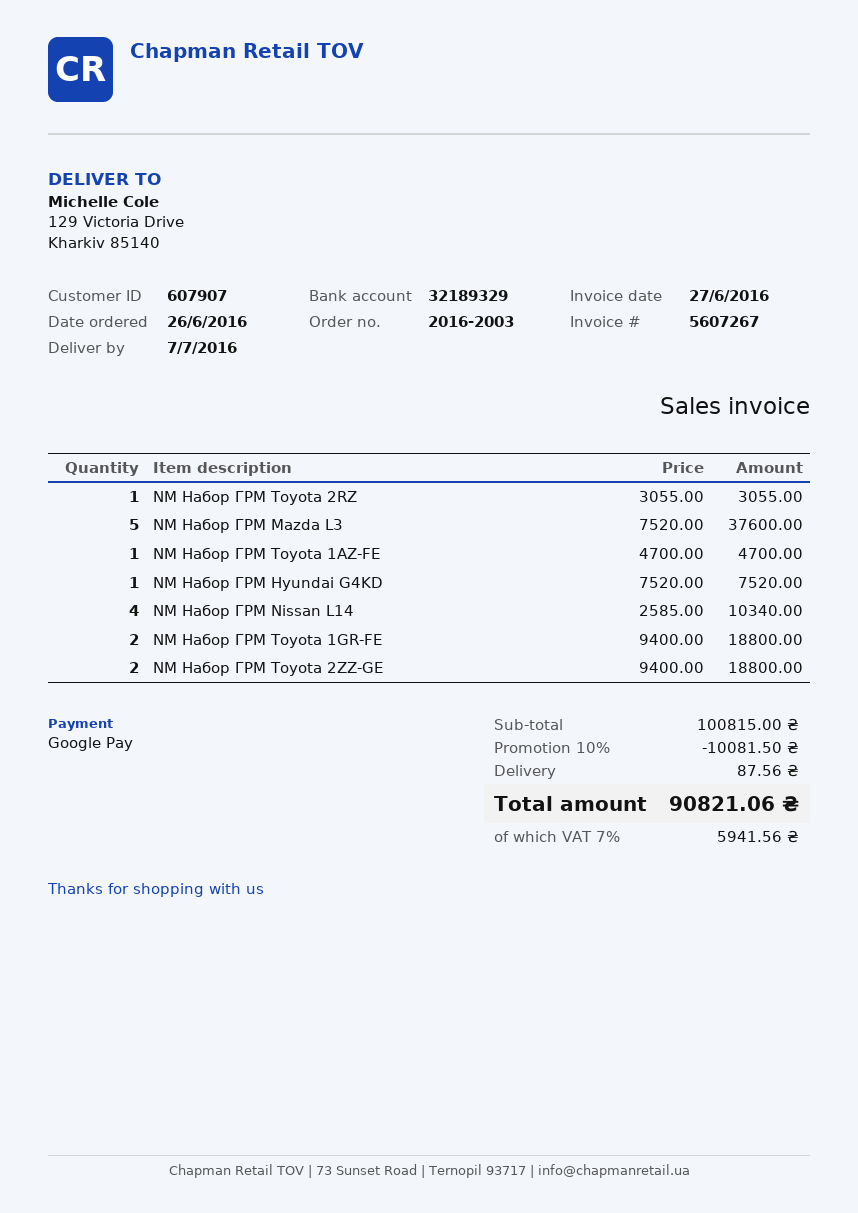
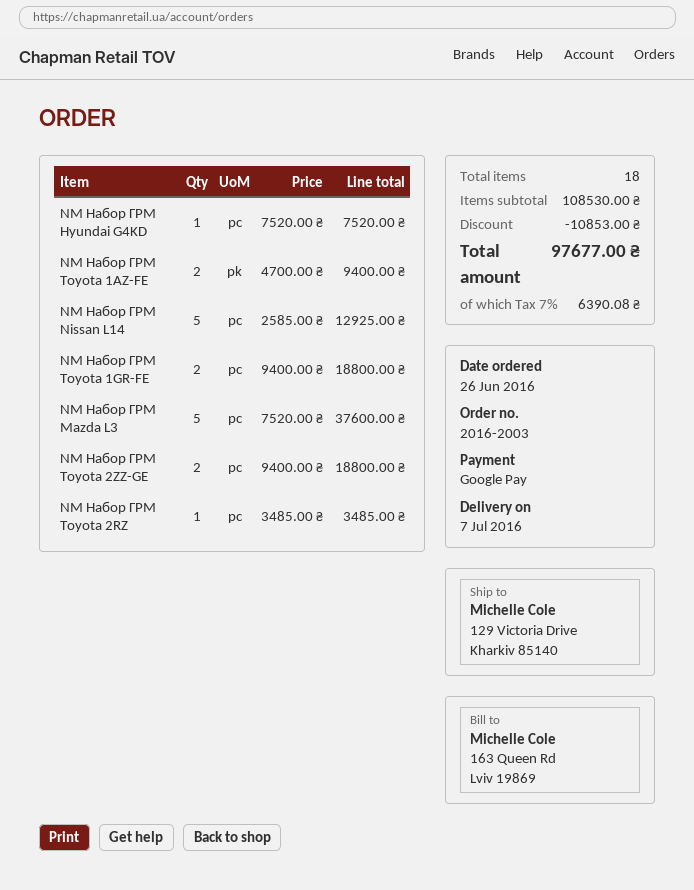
NM Набор ГРМ Toyota 2RZ: 1 x 3055.00 = 3055.00 -> 1 x 3485.00 = 3485.00
NM Набор ГРМ Toyota 1AZ-FE: 1 x 4700.00 = 4700.00 -> 2 x 4700.00 = 9400.00
NM Набор ГРМ Nissan L14: 4 x 2585.00 = 10340.00 -> 5 x 2585.00 = 12925.00
subtotal: 100815.00 -> 108530.00
discount: 10081.50 -> 10853.00
shipping: 87.56 -> none
tax: 7% = 5941.56 -> 7% = 6390.08
total: 90821.06 -> 97677.00

